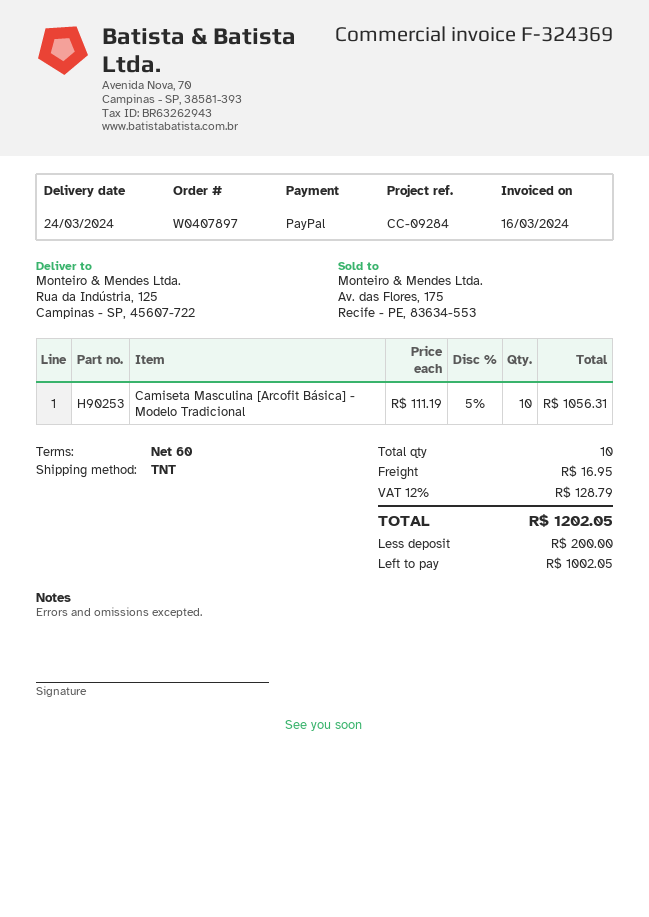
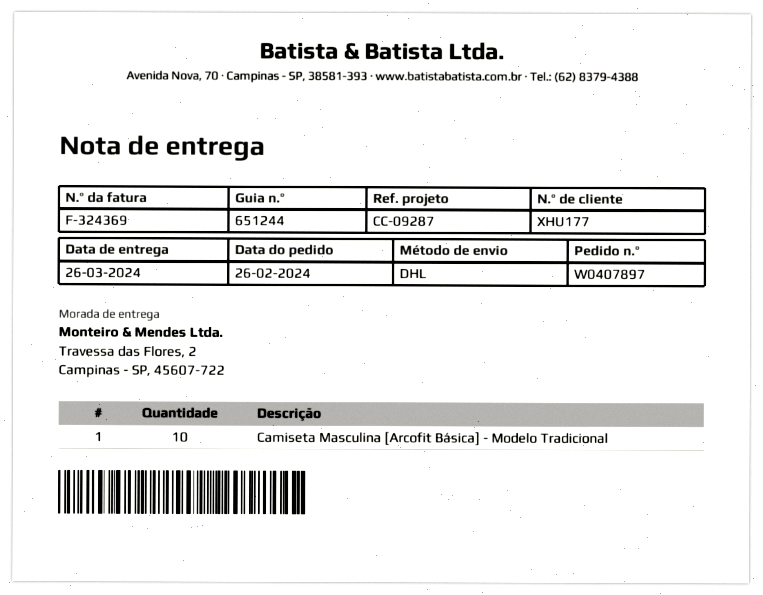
delivery date: 2024-03-24 -> 2024-03-26
reference: CC-09284 -> CC-09287
shipping method: TNT -> DHL
ship to: Rua da Indústria, 125, Campinas - SP, 45607-722 -> Travessa das Flores, 2, Campinas - SP, 45607-722

